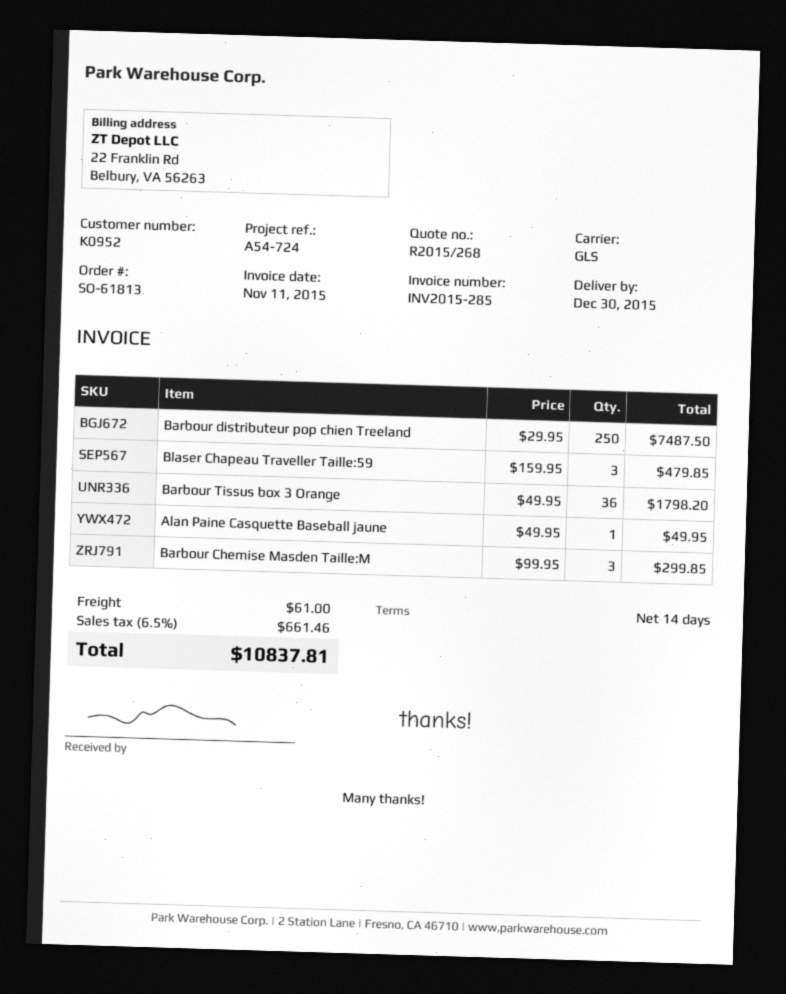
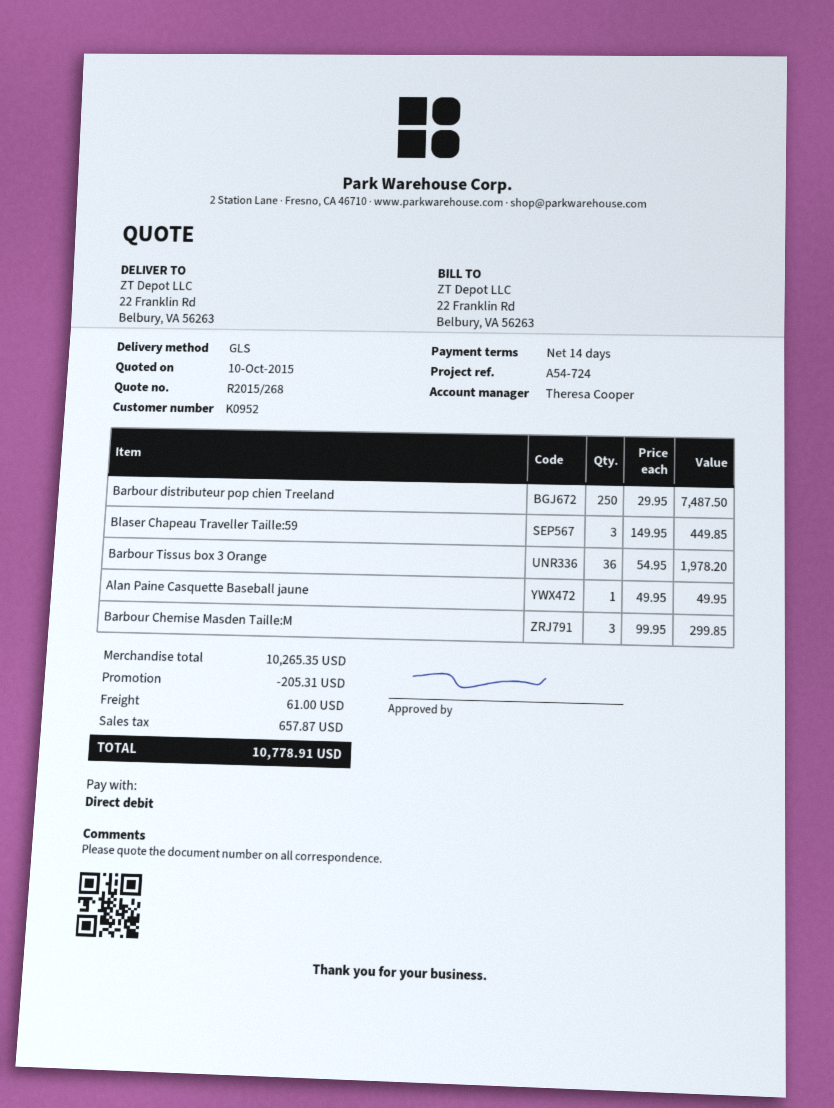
Blaser Chapeau Traveller Taille:59: 3 x 159.95 = 479.85 -> 3 x 149.95 = 449.85
Barbour Tissus box 3 Orange: 36 x 49.95 = 1798.20 -> 36 x 54.95 = 1978.20
discount: none -> 205.31
tax: 661.46 -> 657.87
total: 10837.81 -> 10778.91

